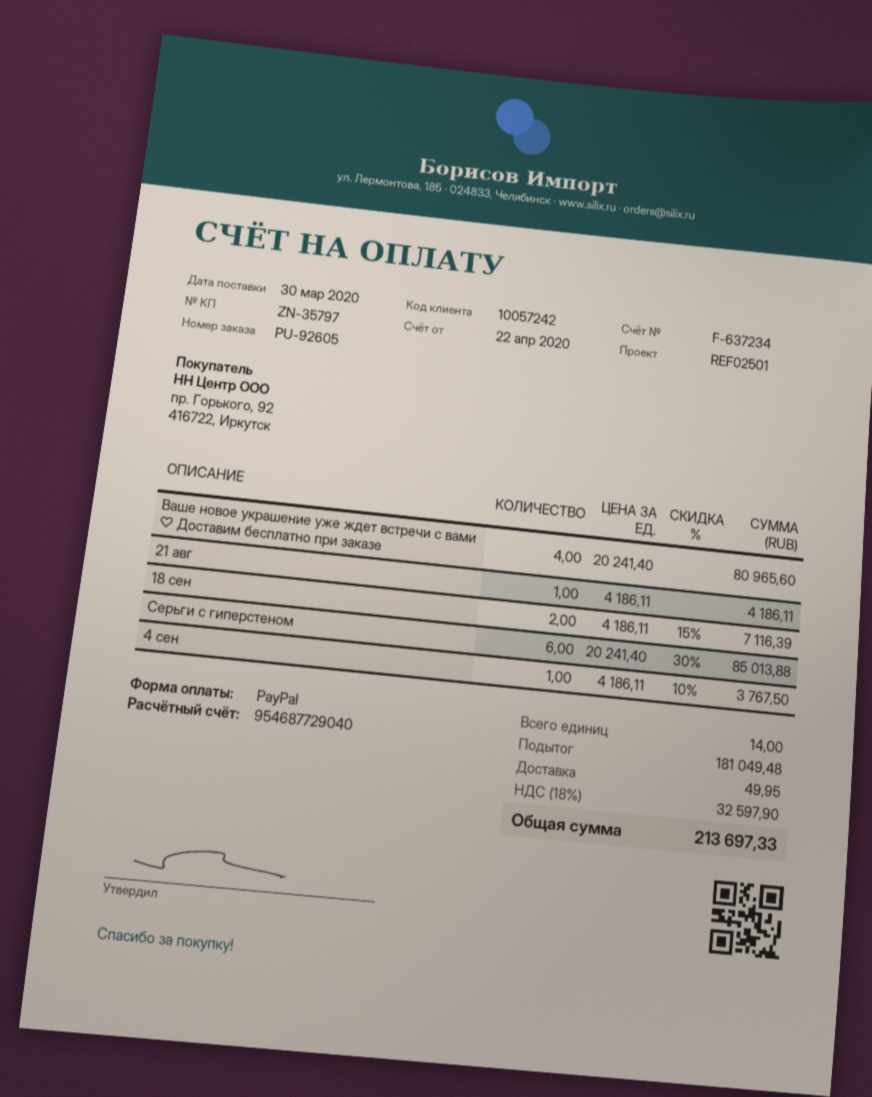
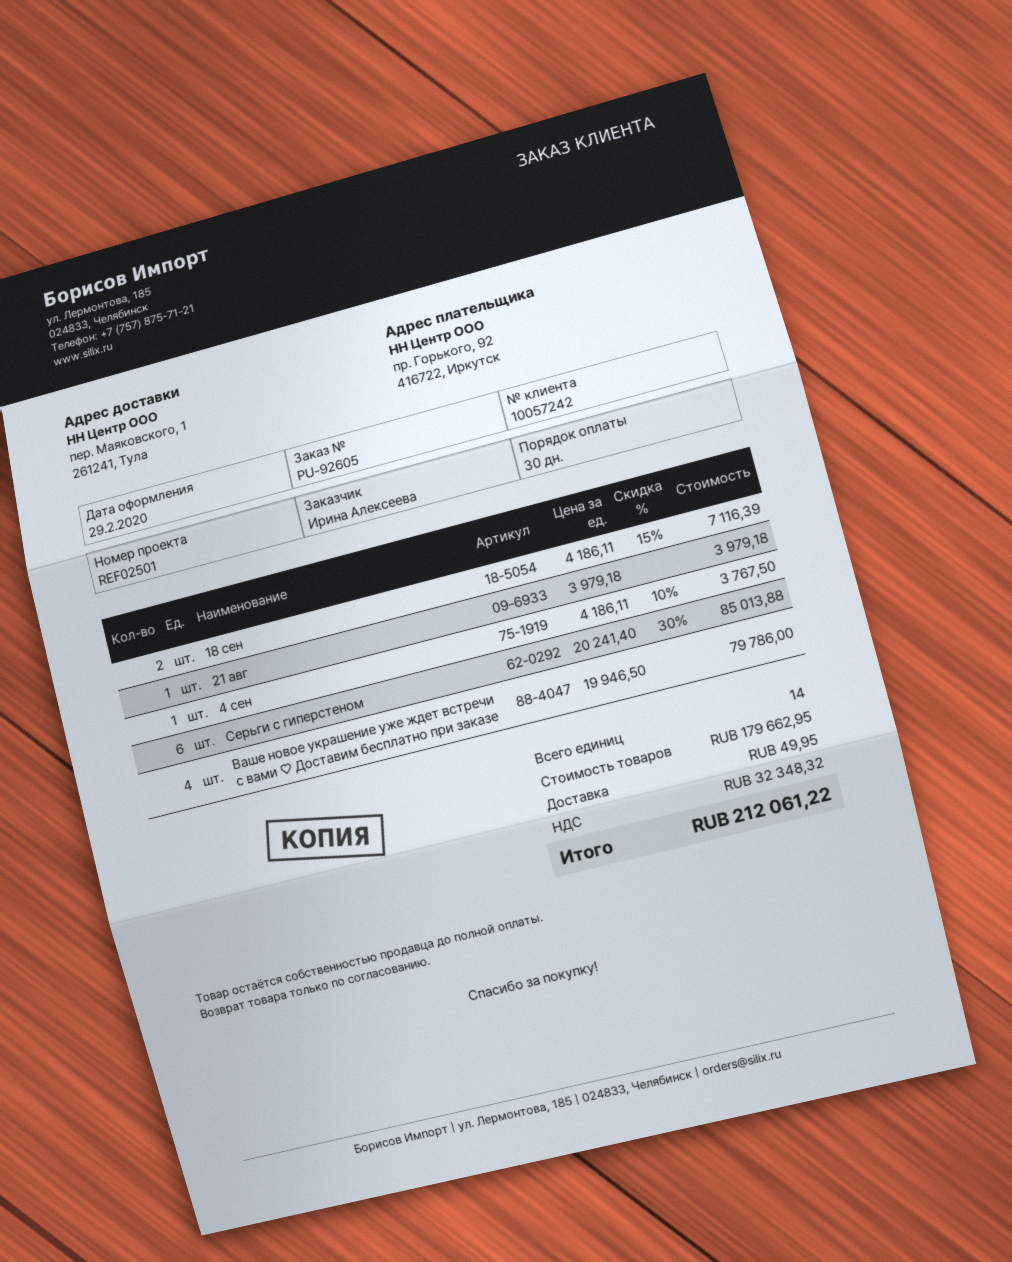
Ваше новое украшение уже ждет встречи с вами ♡ Доставим бесплатно при заказе: 4 x 20241.40 = 80965.60 -> 4 x 19946.50 = 79786.00
21 авг: 1 x 4186.11 = 4186.11 -> 1 x 3979.18 = 3979.18
subtotal: 181049.48 -> 179662.95
tax: 32597.90 -> 32348.32
total: 213697.33 -> 212061.22

